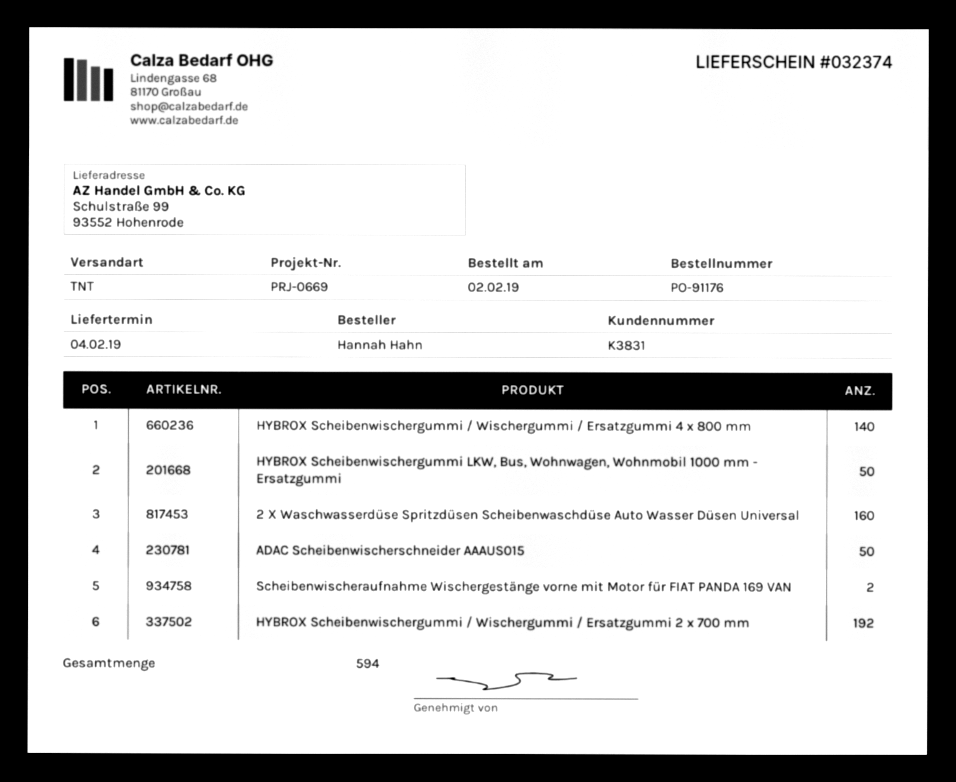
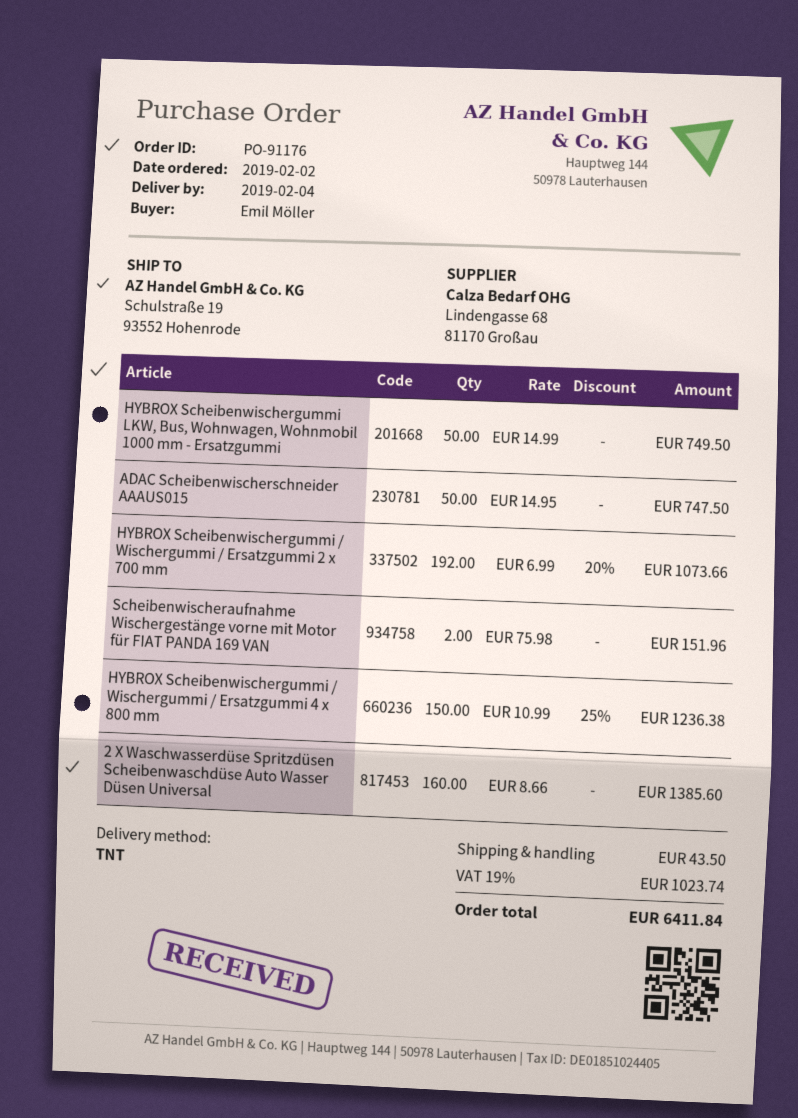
ordered by: Hannah Hahn -> Emil Möller
ship to: Schulstraße 99, 93552 Hohenrode -> Schulstraße 19, 93552 Hohenrode
HYBROX Scheibenwischergummi / Wischergummi / Ersatzgummi 4 x 800 mm: 140 -> 150

